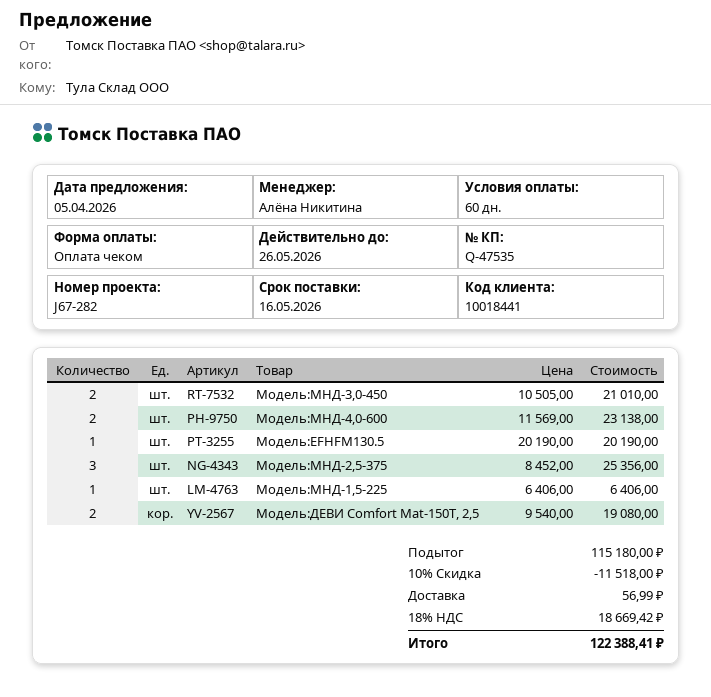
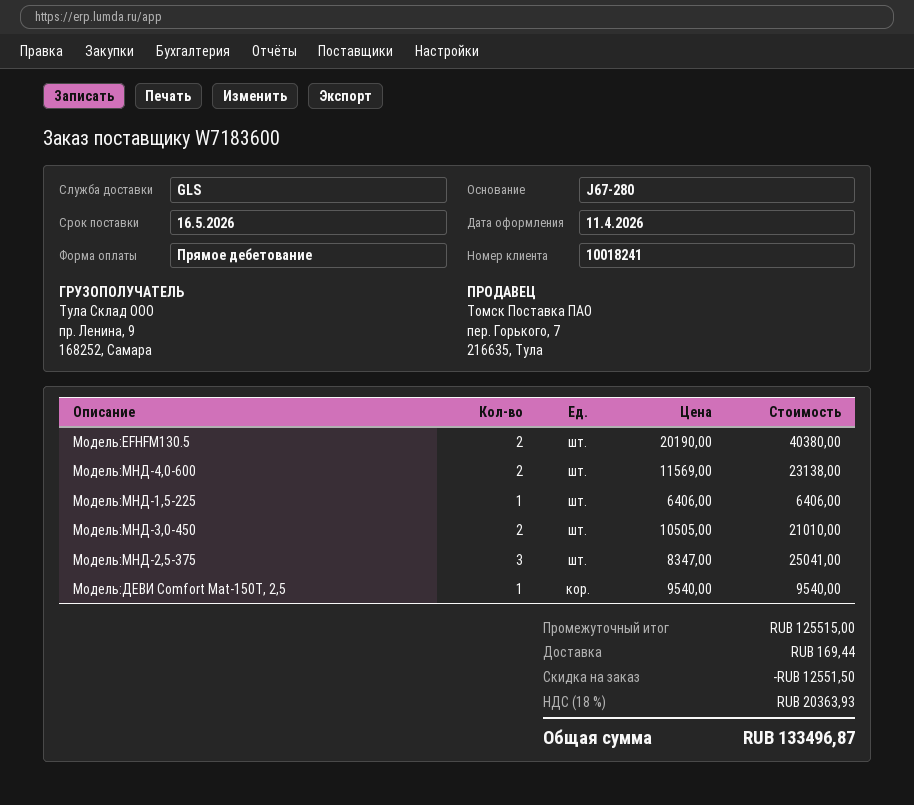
customer number: 10018441 -> 10018241
reference: J67-282 -> J67-280
payment method: cheque -> direct debit
Модель:EFHFM130.5: 1 x 20190.00 = 20190.00 -> 2 x 20190.00 = 40380.00
Модель:МНД-2,5-375: 3 x 8452.00 = 25356.00 -> 3 x 8347.00 = 25041.00
Модель:ДЕВИ Comfort Mat-150T, 2,5: 2 x 9540.00 = 19080.00 -> 1 x 9540.00 = 9540.00
subtotal: 115180.00 -> 125515.00
discount: 11518.00 -> 12551.50
shipping: 56.99 -> 169.44
tax: 18% = 18669.42 -> 18% = 20363.93
total: 122388.41 -> 133496.87

